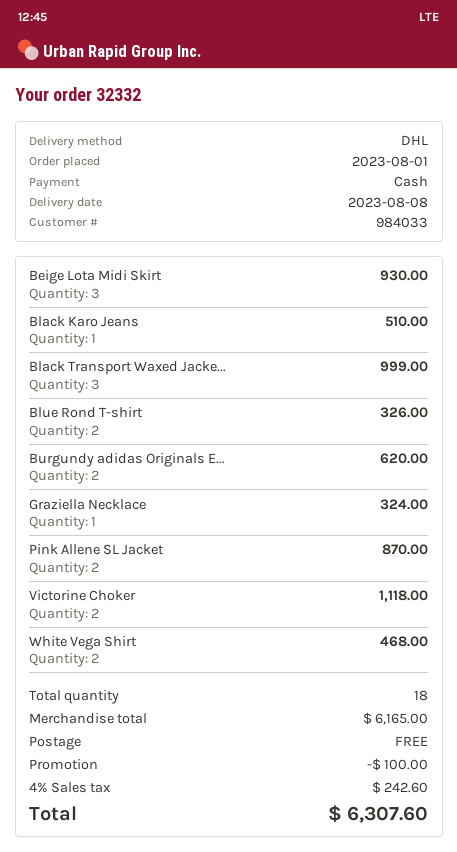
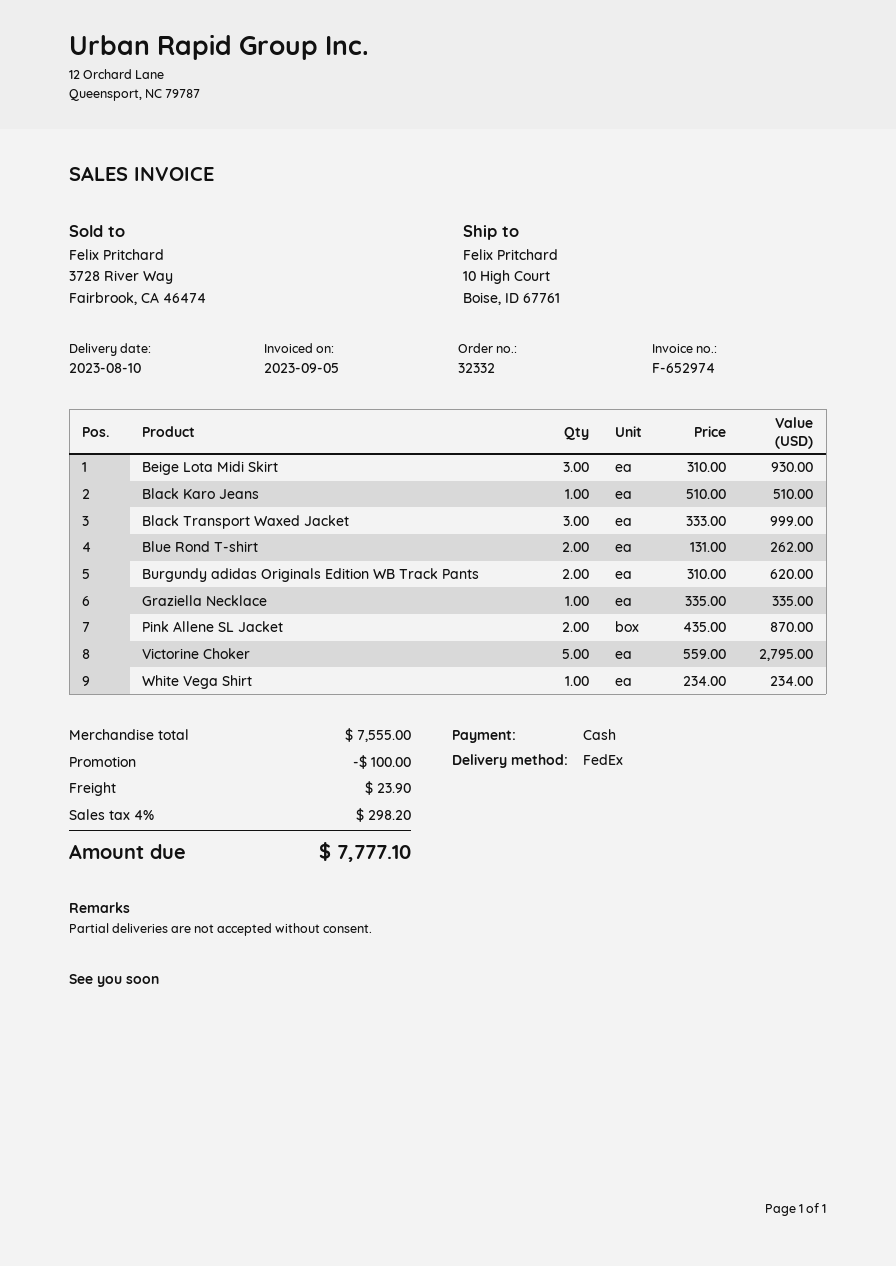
delivery date: 2023-08-08 -> 2023-08-10
shipping method: DHL -> FedEx
Blue Rond T-shirt: 2 for 326.00 -> 2 for 262.00
Graziella Necklace: 1 for 324.00 -> 1 for 335.00
Victorine Choker: 2 for 1118.00 -> 5 for 2795.00
White Vega Shirt: 2 for 468.00 -> 1 for 234.00
subtotal: 6165.00 -> 7555.00
shipping: 0.00 -> 23.90
tax: 4% = 242.60 -> 4% = 298.20
total: 6307.60 -> 7777.10

